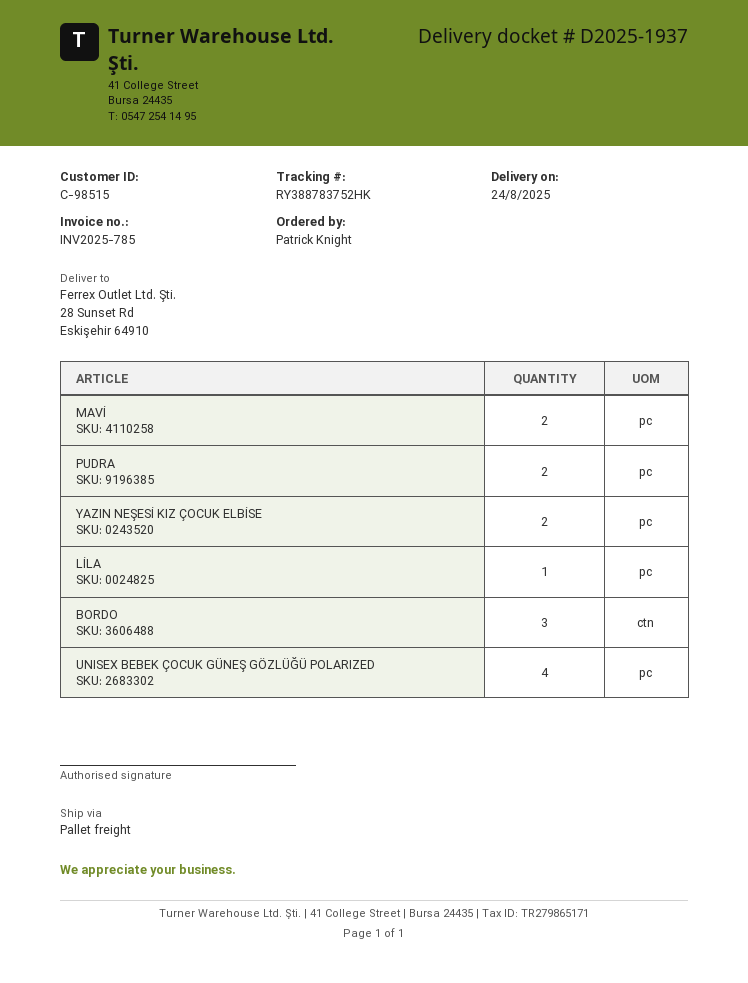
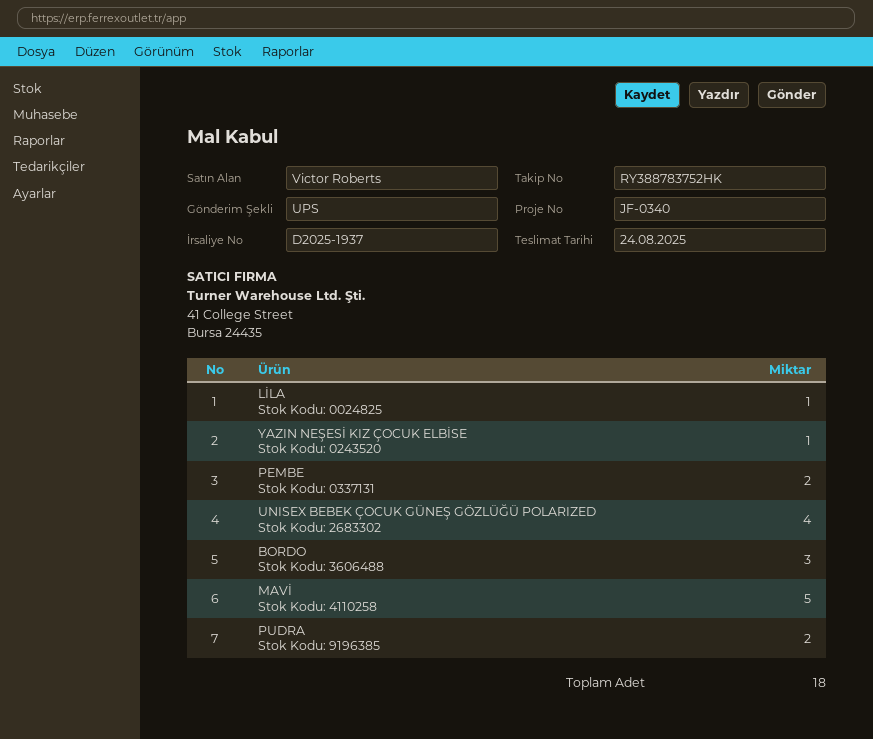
ordered by: Patrick Knight -> Victor Roberts
shipping method: pallet freight -> UPS
MAVİ: 2 -> 5
YAZIN NEŞESİ KIZ ÇOCUK ELBİSE: 2 -> 1
PEMBE: none -> 2

